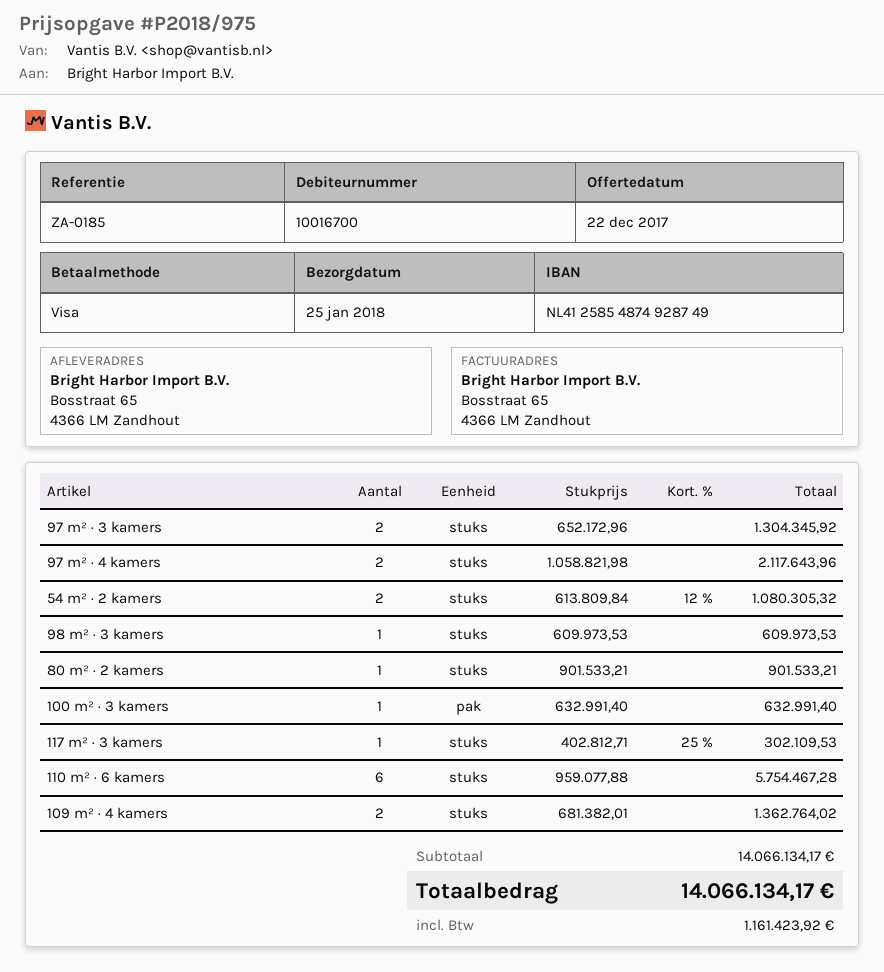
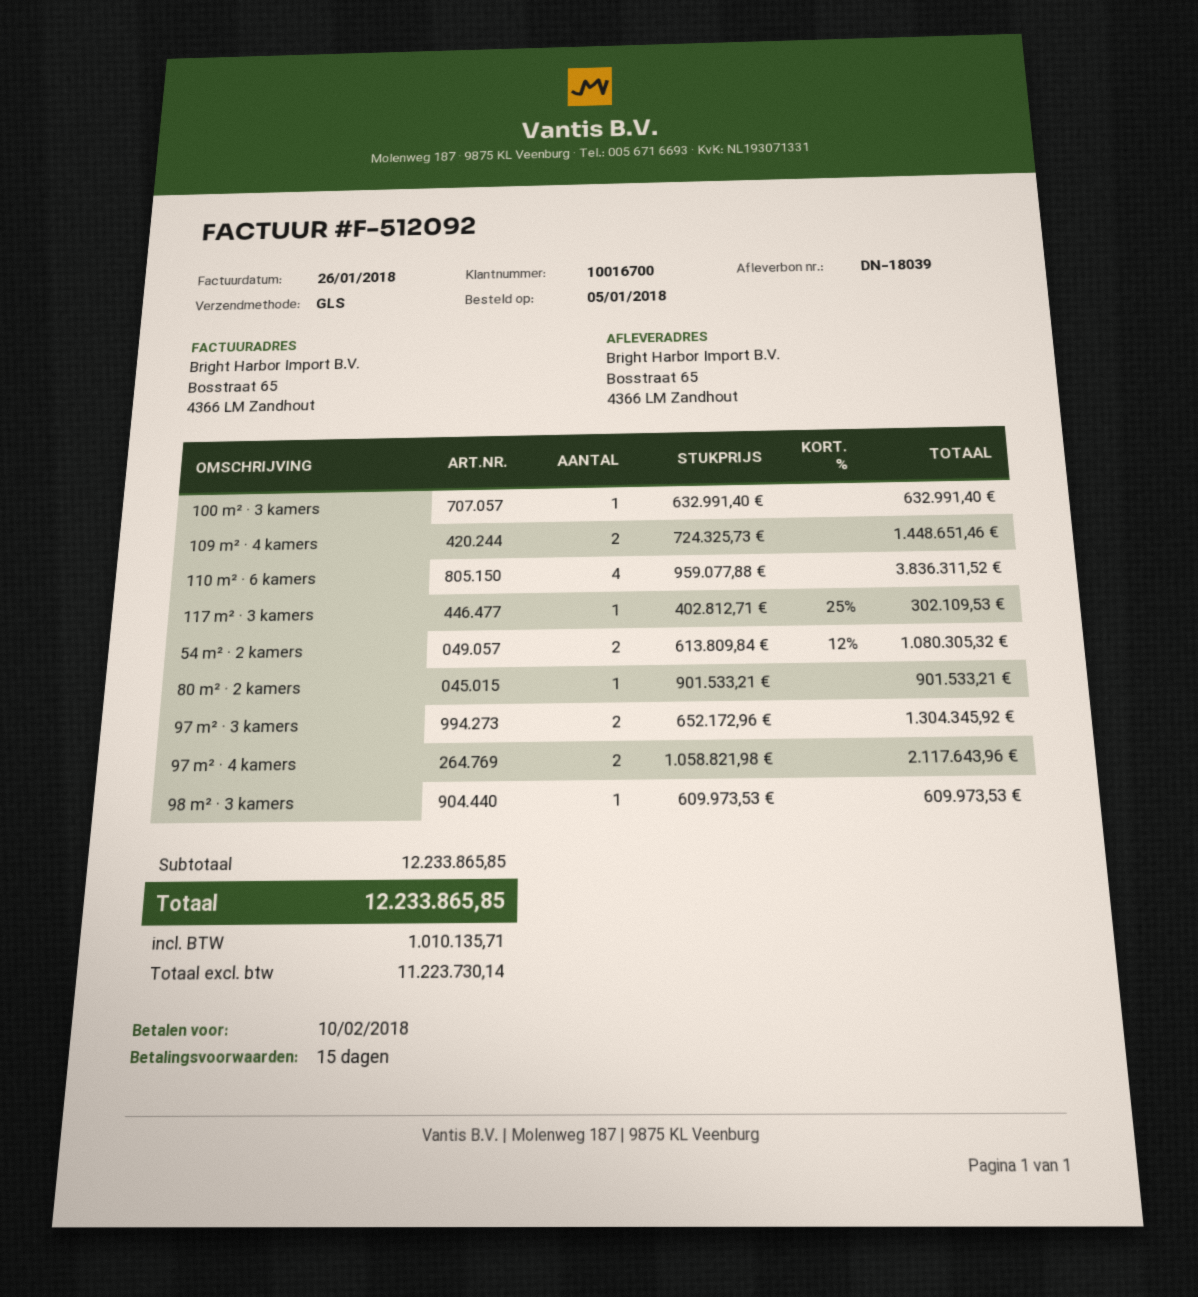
110 m² · 6 kamers: 6 x 959077.88 = 5754467.28 -> 4 x 959077.88 = 3836311.52
109 m² · 4 kamers: 2 x 681382.01 = 1362764.02 -> 2 x 724325.73 = 1448651.46
subtotal: 14066134.17 -> 12233865.85
tax: 1161423.92 -> 1010135.71
total: 14066134.17 -> 12233865.85

